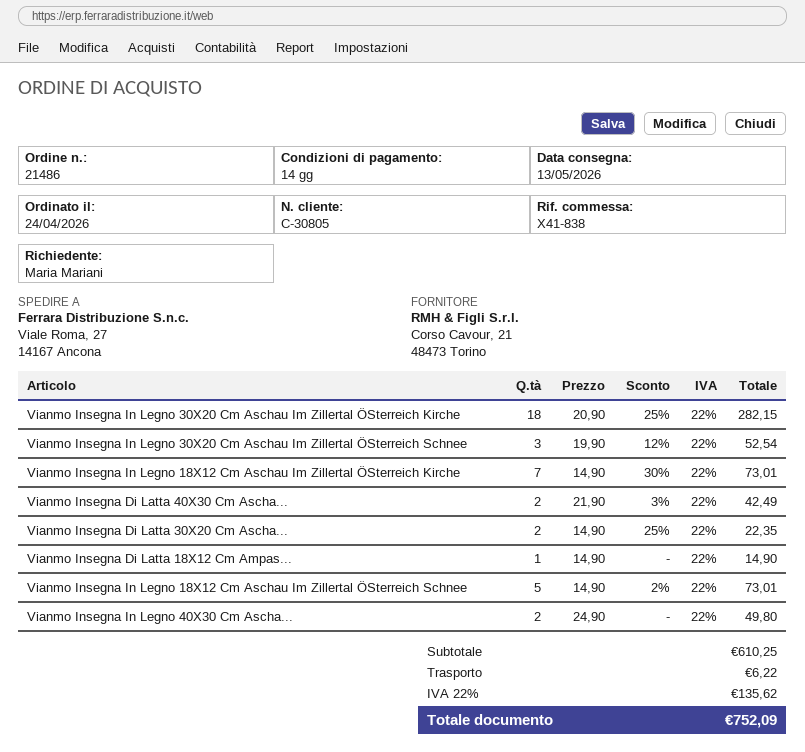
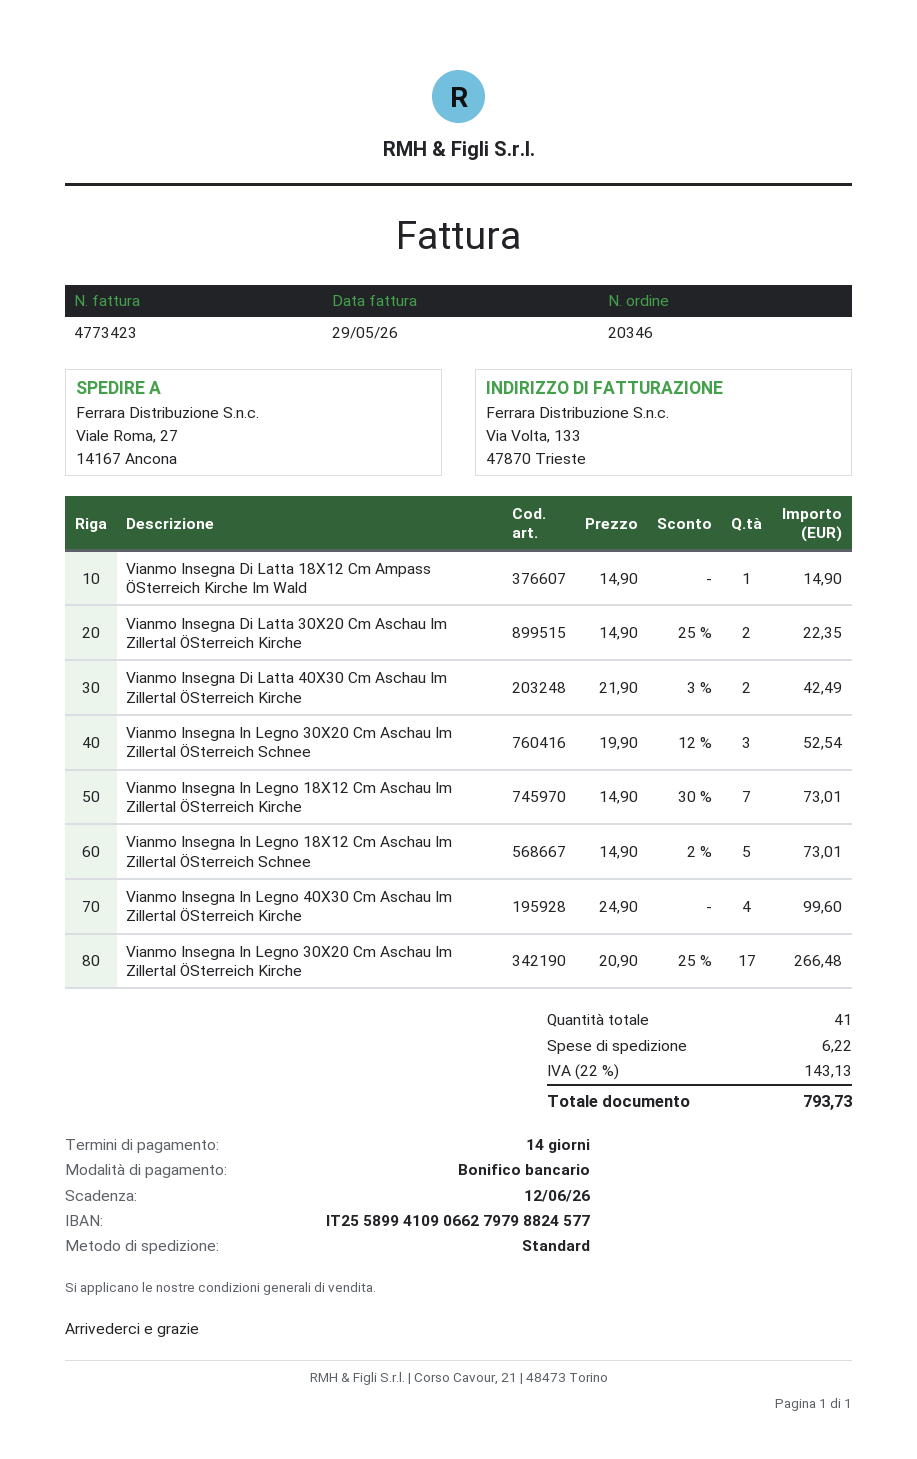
order number: 21486 -> 20346
Vianmo Insegna In Legno 30X20 Cm Aschau Im Zillertal ÖSterreich Kirche: 18 x 20.90 - 25% = 282.15 -> 17 x 20.90 - 25% = 266.48
Vianmo Insegna In Legno 40X30 Cm Ascha...: 2 x 24.90 = 49.80 -> 4 x 24.90 = 99.60
tax: 22% = 135.62 -> 22% = 143.13
total: 752.09 -> 793.73

